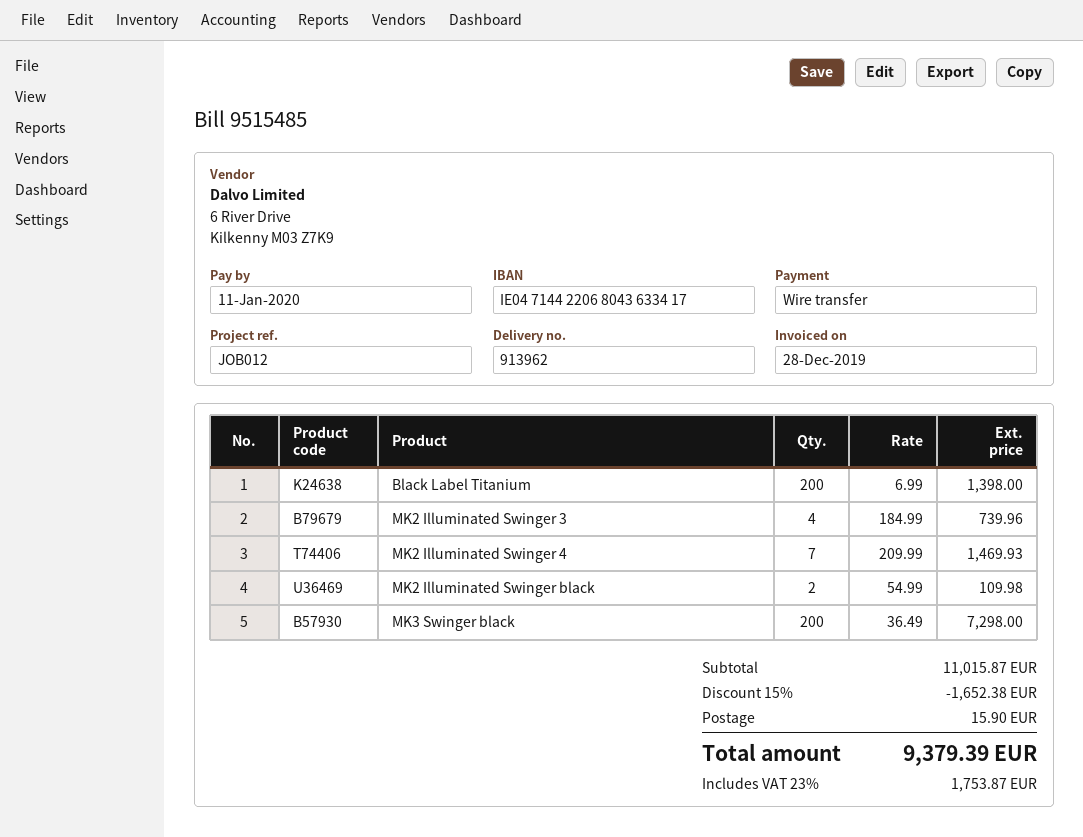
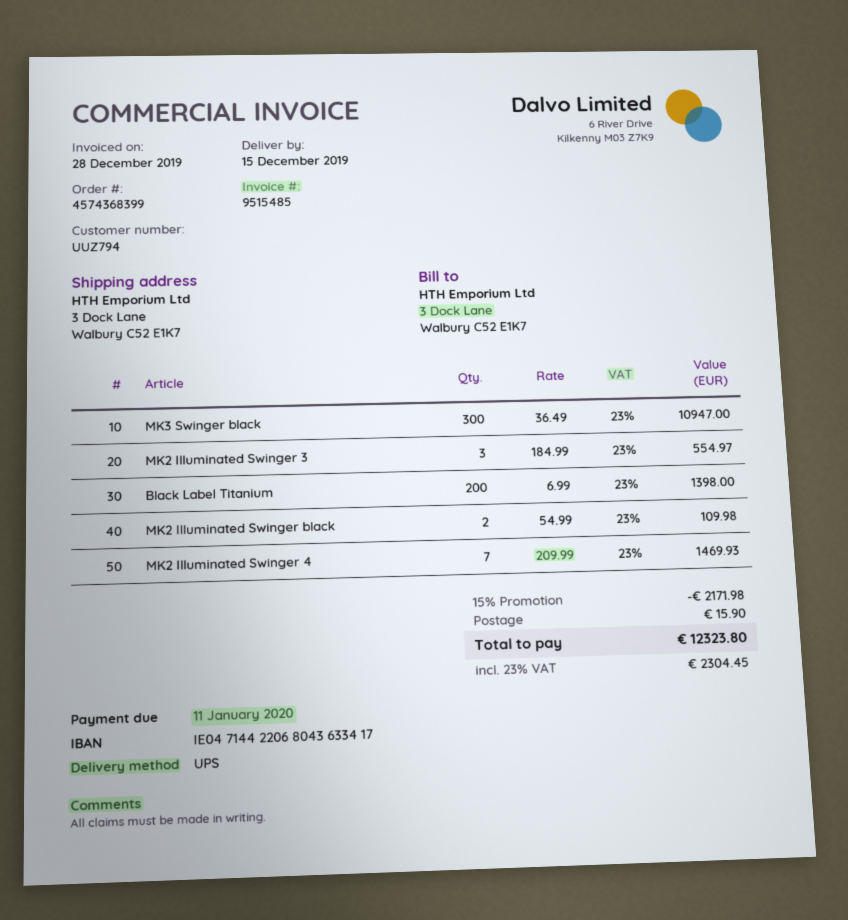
MK2 Illuminated Swinger 3: 4 x 184.99 = 739.96 -> 3 x 184.99 = 554.97
MK3 Swinger black: 200 x 36.49 = 7298.00 -> 300 x 36.49 = 10947.00
discount: 15% = 1652.38 -> 15% = 2171.98
tax: 23% = 1753.87 -> 23% = 2304.45
total: 9379.39 -> 12323.80

